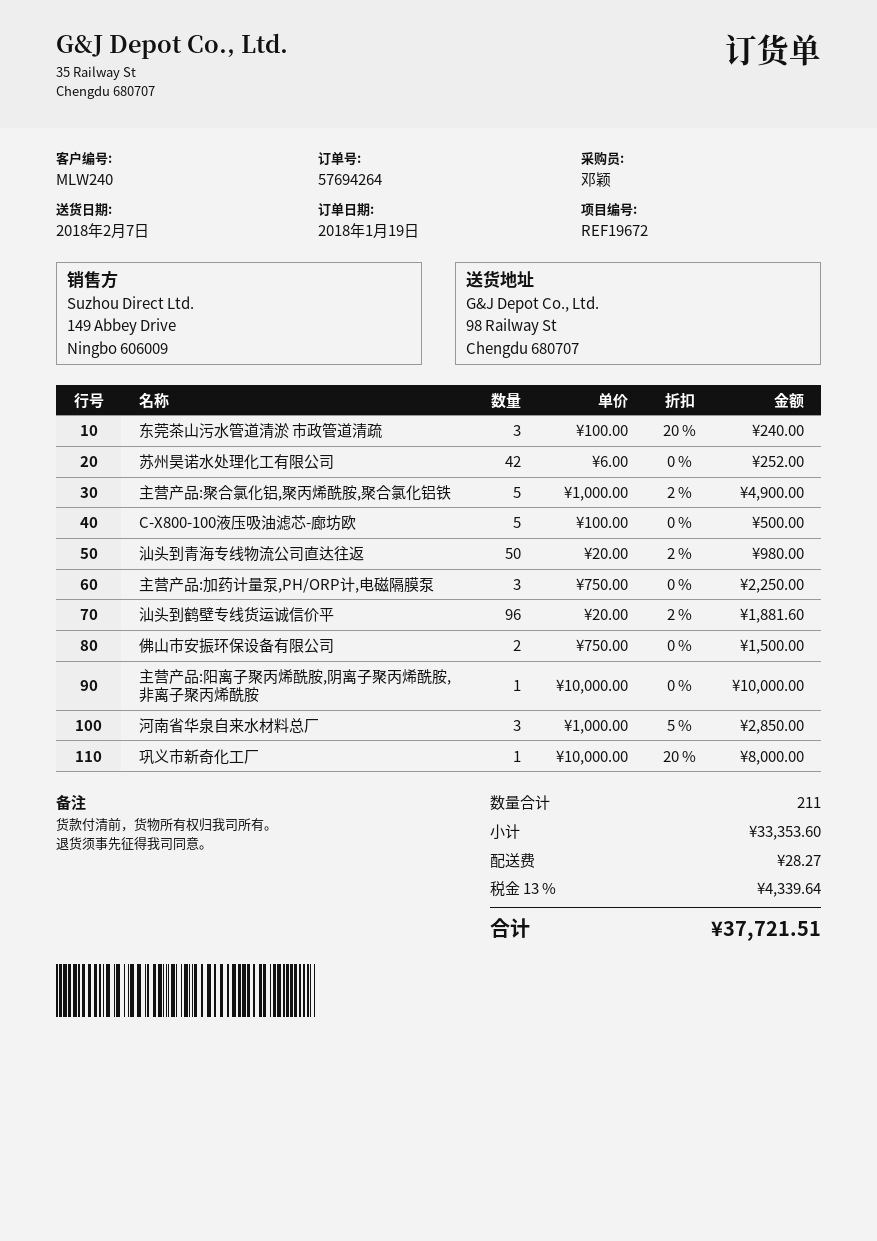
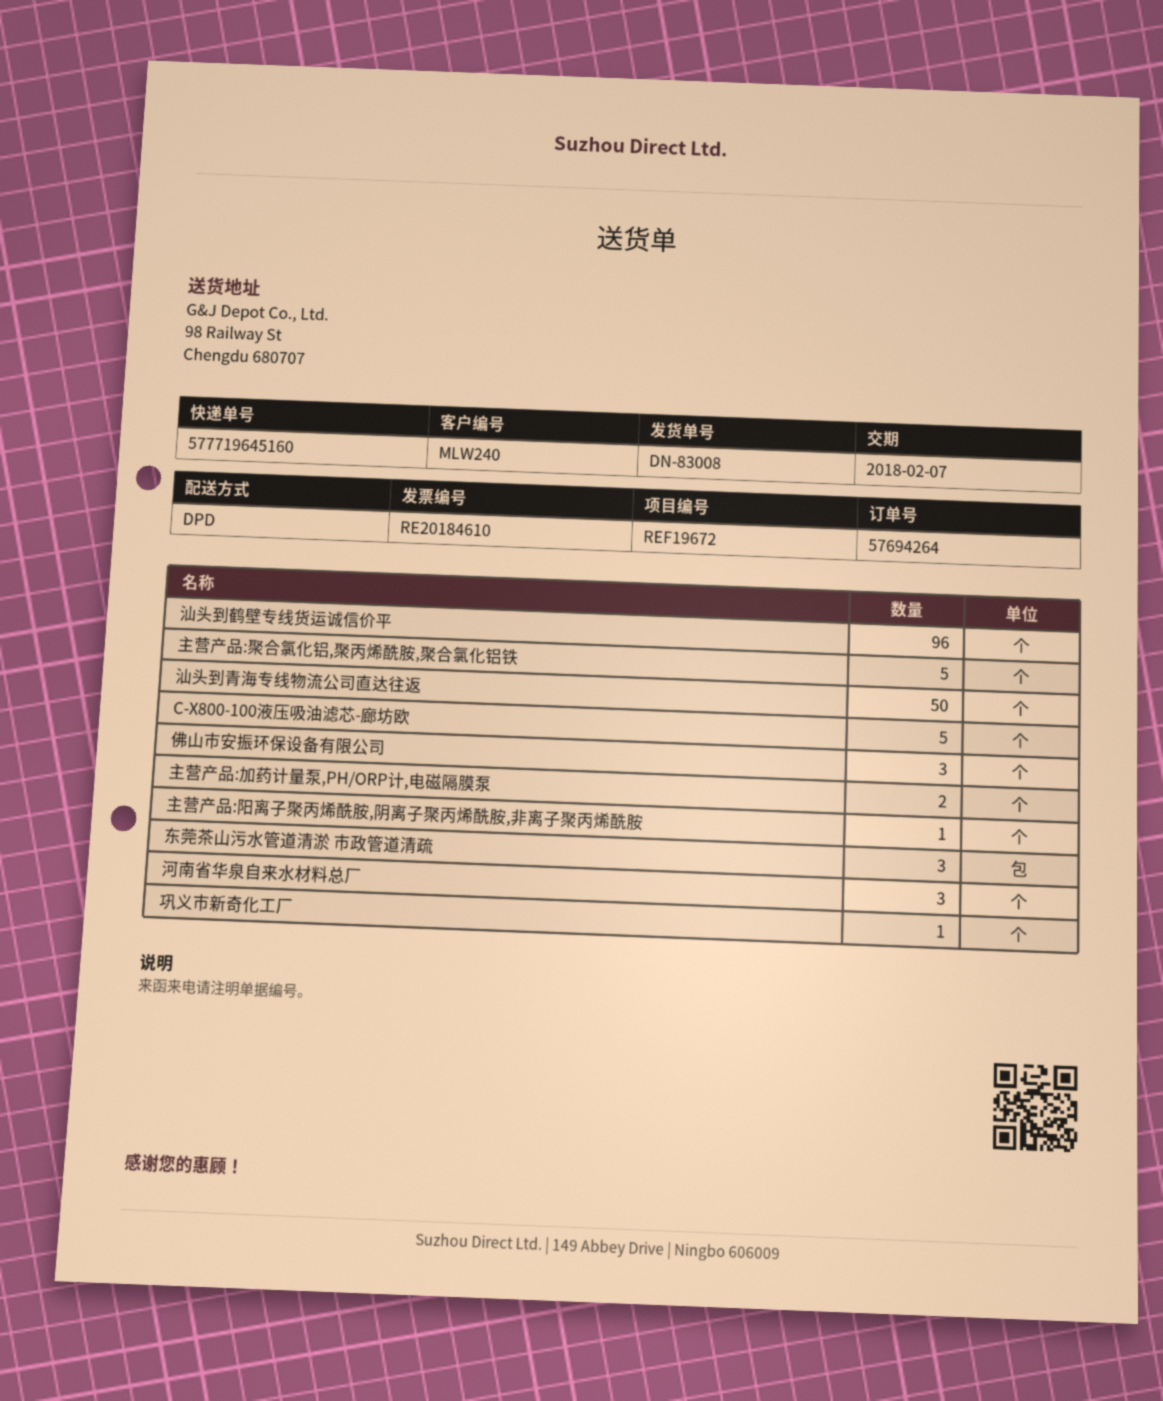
苏州昊诺水处理化工有限公司: 42 -> none
主营产品:加药计量泵,PH/ORP计,电磁隔膜泵: 3 -> 2
佛山市安振环保设备有限公司: 2 -> 3

